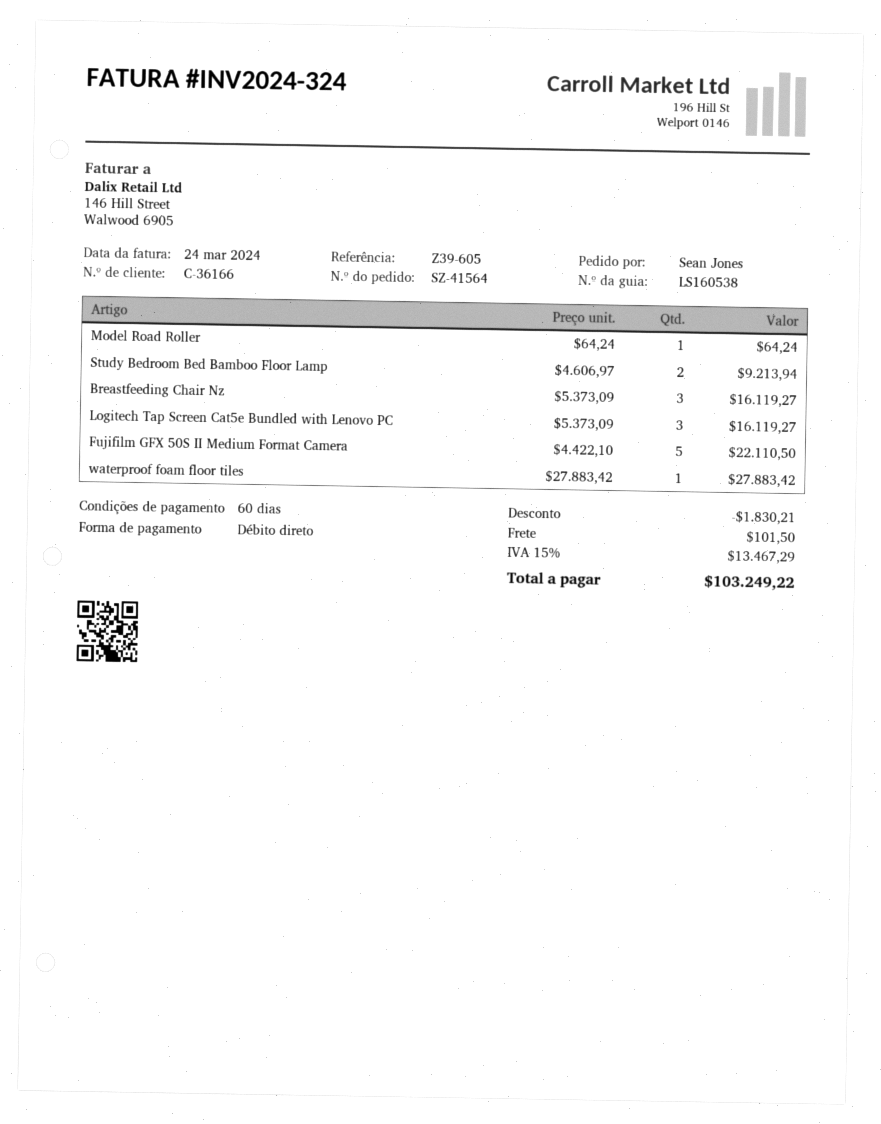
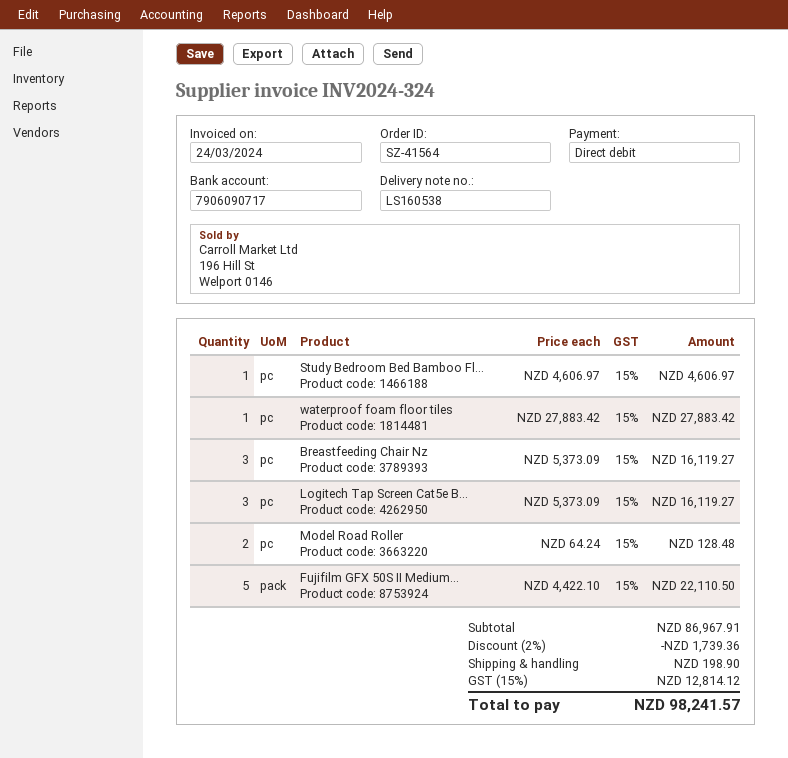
Model Road Roller: 1 x 64.24 = 64.24 -> 2 x 64.24 = 128.48
Study Bedroom Bed Bamboo Floor Lamp: 2 x 4606.97 = 9213.94 -> 1 x 4606.97 = 4606.97
discount: 1830.21 -> 1739.36
shipping: 101.50 -> 198.90
tax: 15% = 13467.29 -> 15% = 12814.12
total: 103249.22 -> 98241.57

